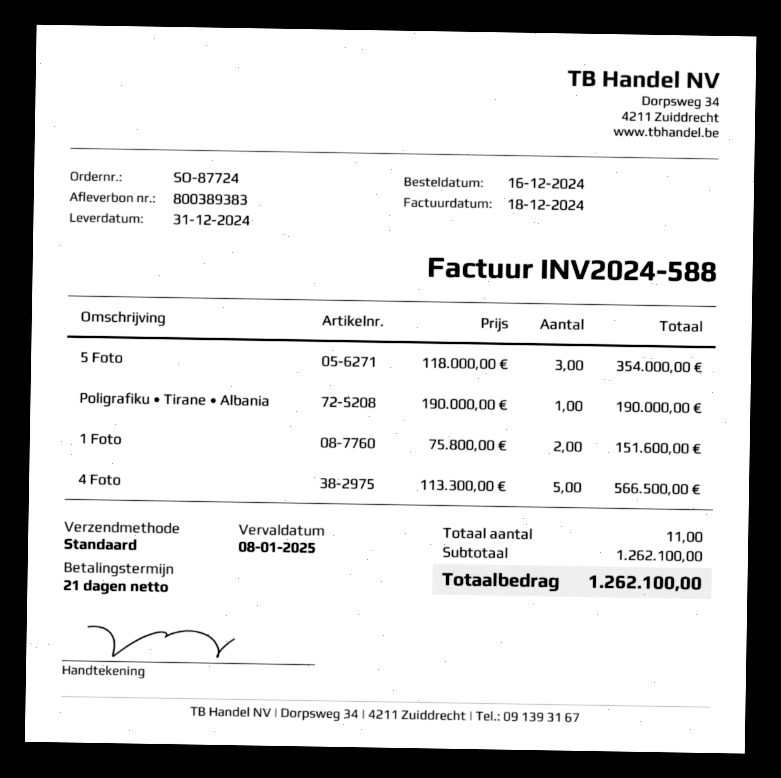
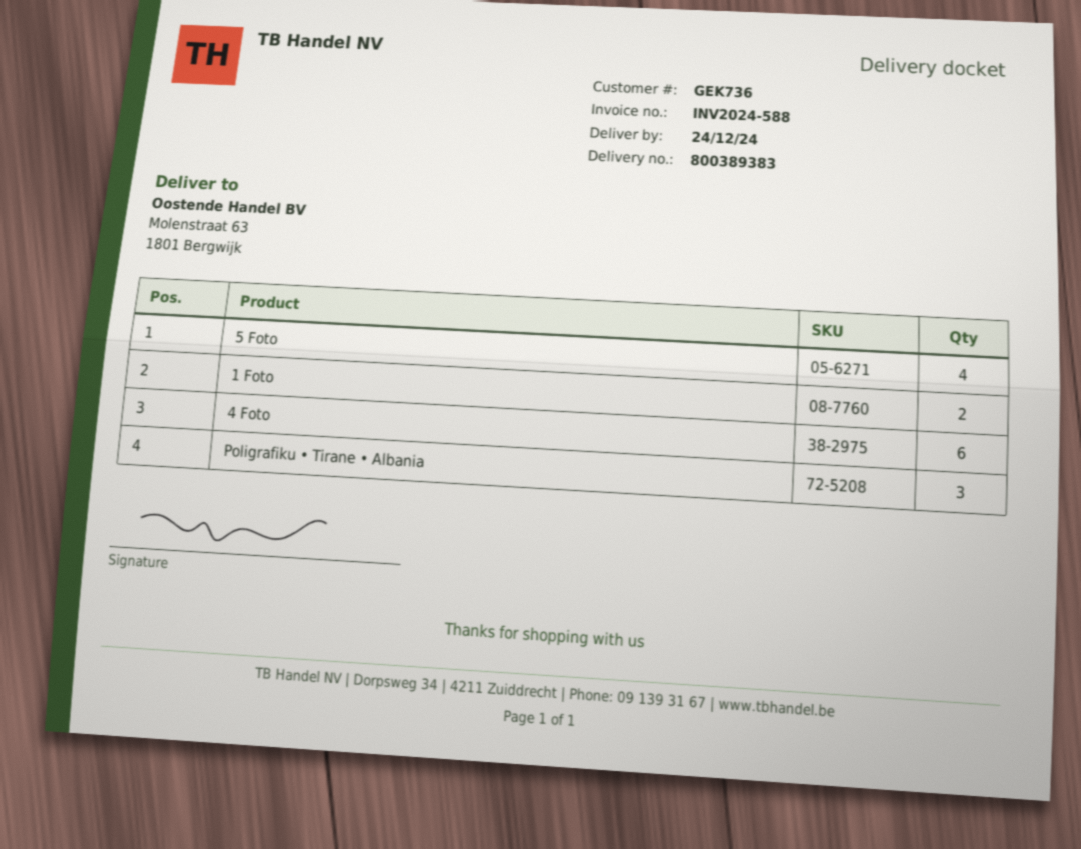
delivery date: 2024-12-31 -> 2024-12-24
5 Foto: 3 -> 4
Poligrafiku • Tirane • Albania: 1 -> 3
4 Foto: 5 -> 6

